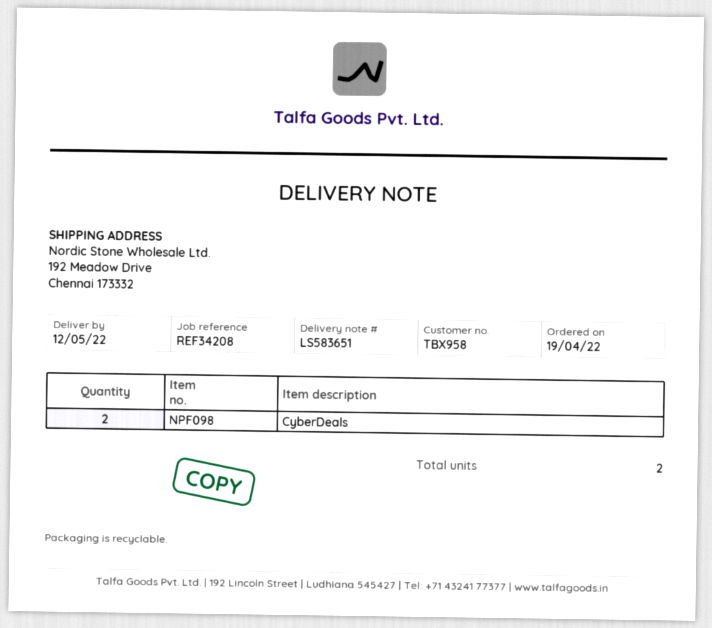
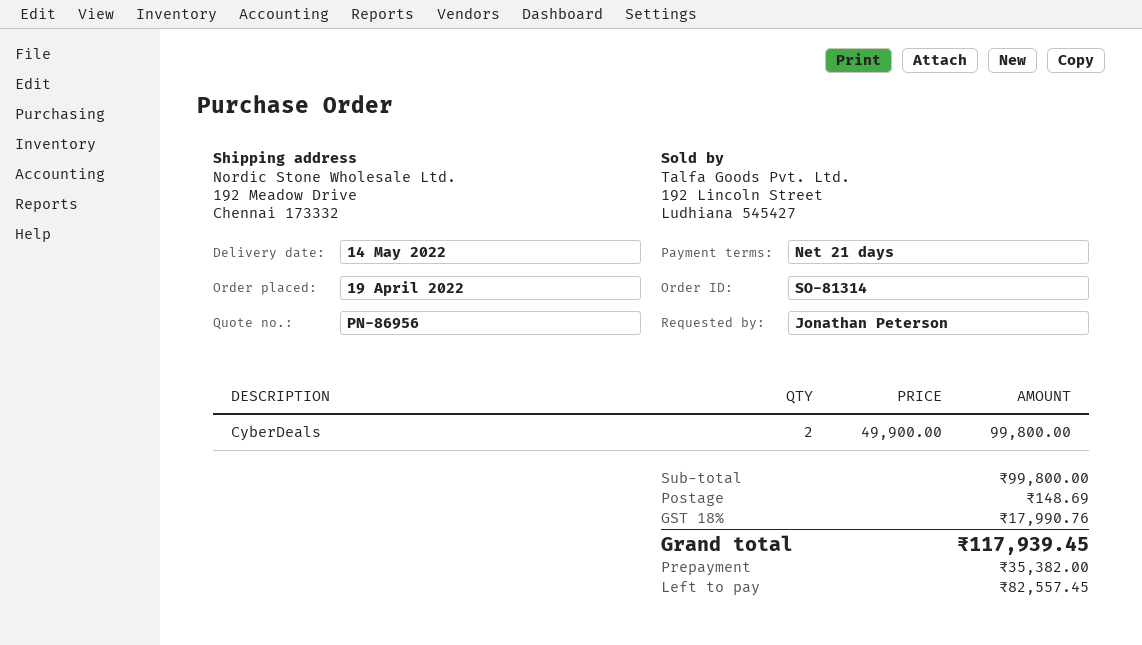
delivery date: 2022-05-12 -> 2022-05-14

